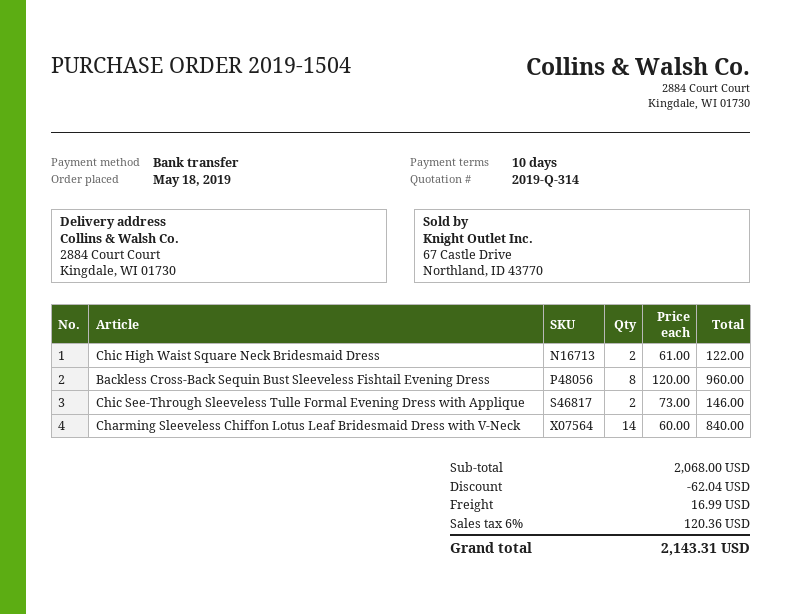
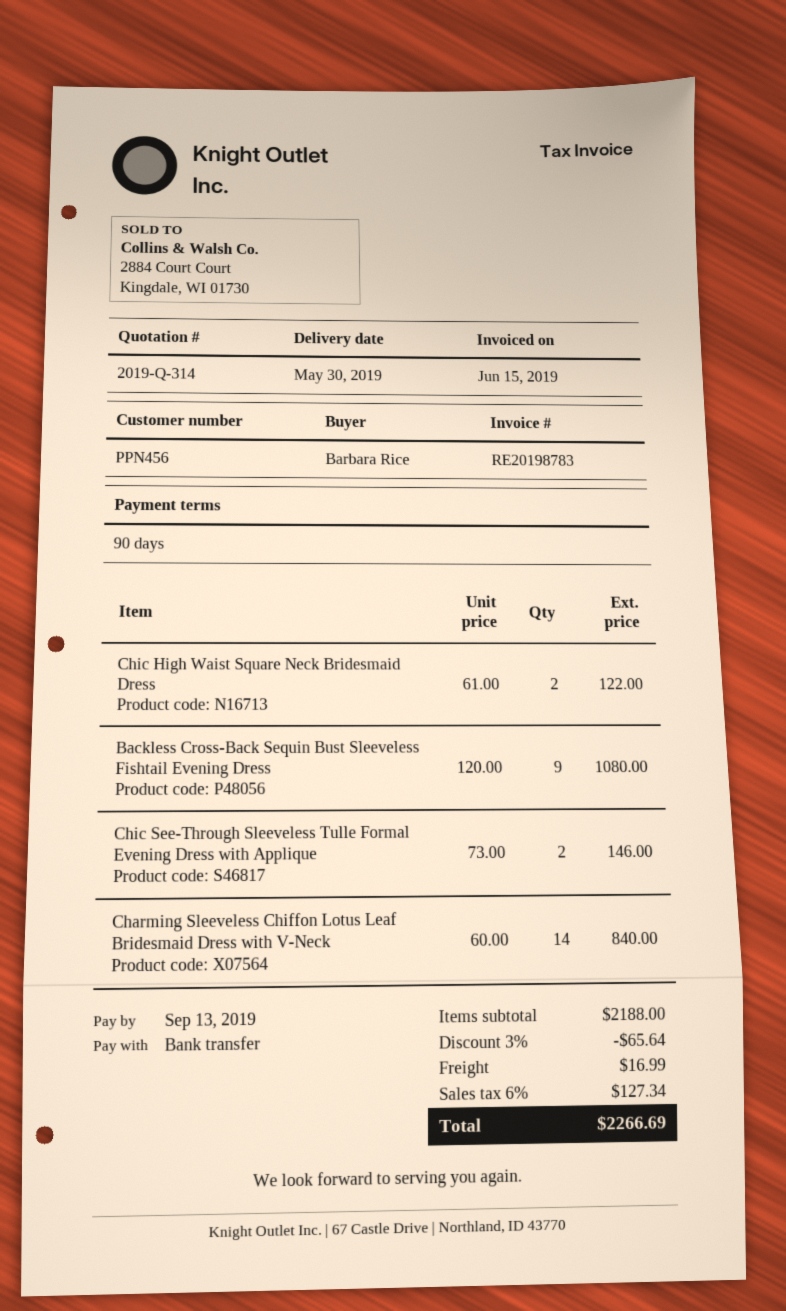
payment terms: 10 days -> 90 days
Backless Cross-Back Sequin Bust Sleeveless Fishtail Evening Dress: 8 x 120.00 = 960.00 -> 9 x 120.00 = 1080.00
subtotal: 2068.00 -> 2188.00
discount: 62.04 -> 65.64
tax: 6% = 120.36 -> 6% = 127.34
total: 2143.31 -> 2266.69

